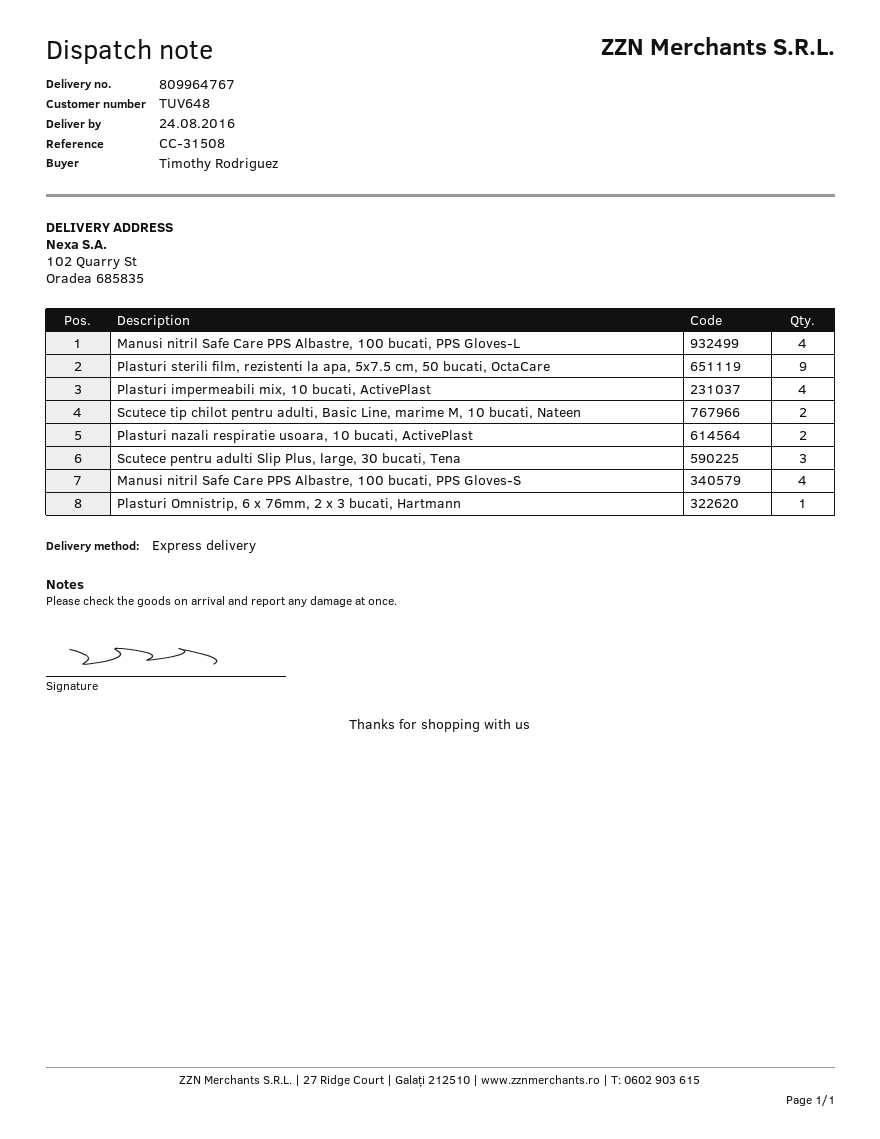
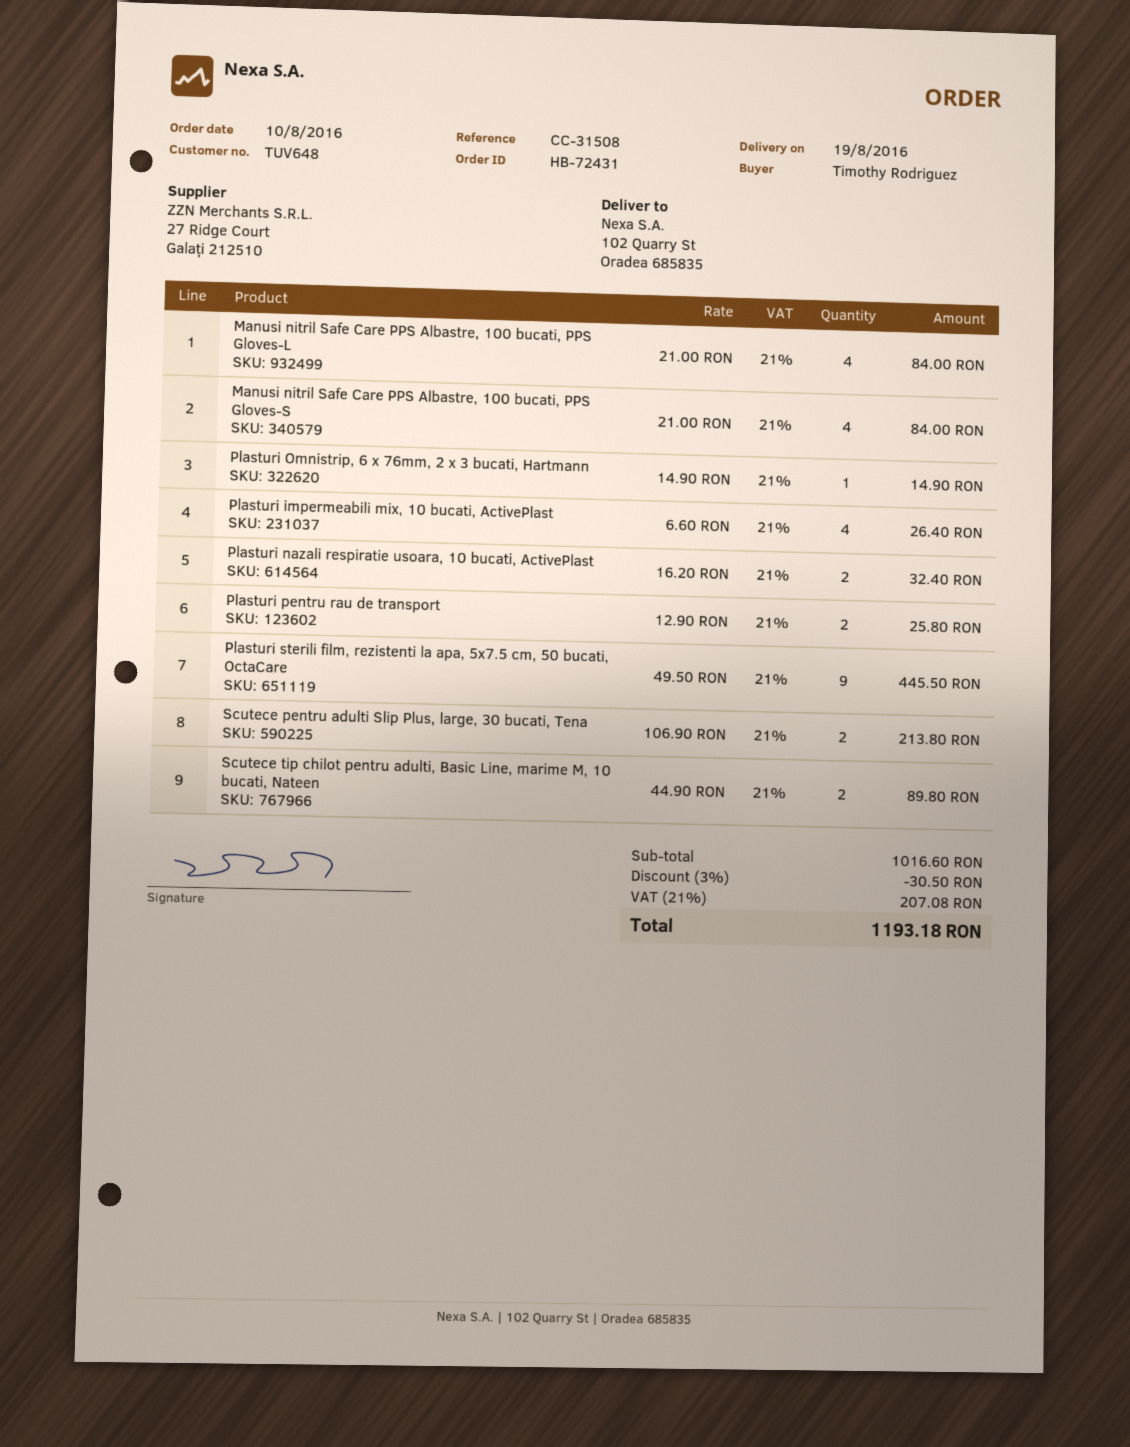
delivery date: 2016-08-24 -> 2016-08-19
Scutece pentru adulti Slip Plus, large, 30 bucati, Tena: 3 -> 2
Plasturi pentru rau de transport: none -> 2

